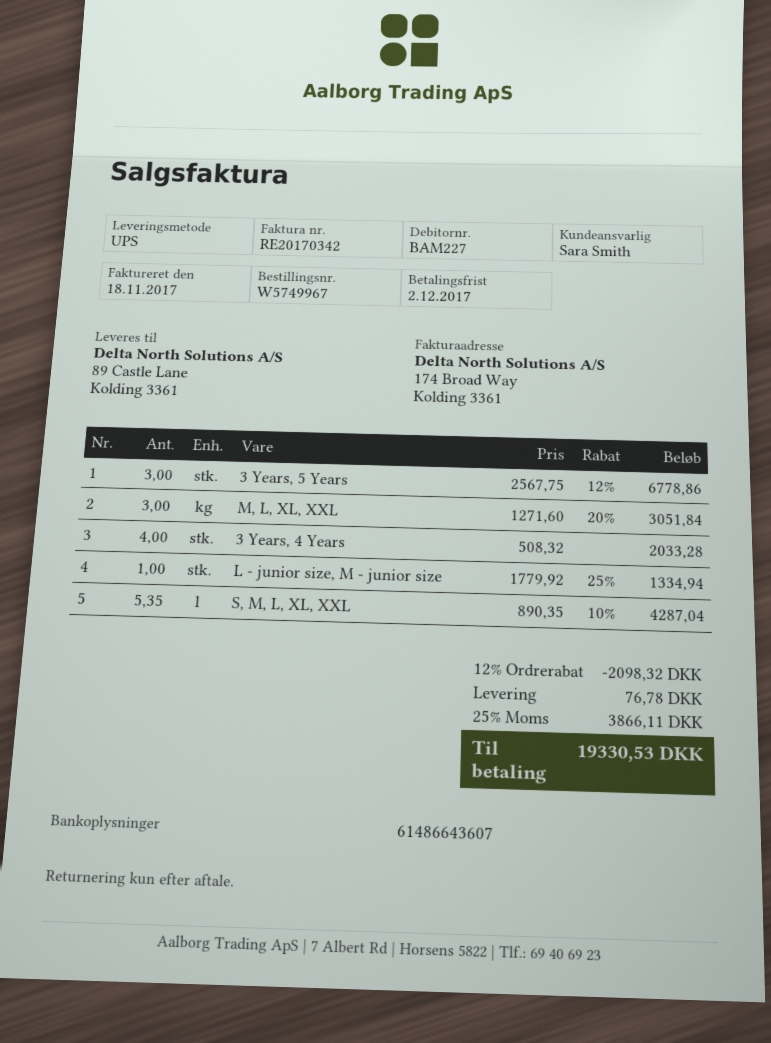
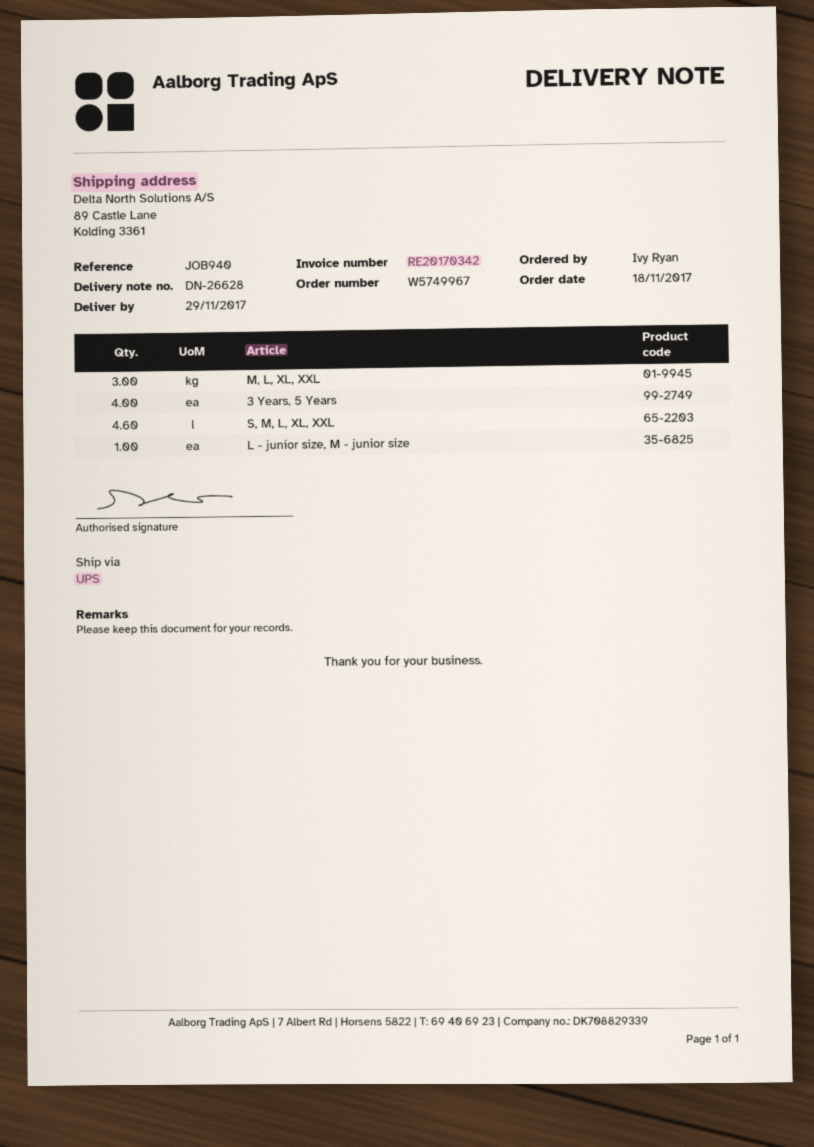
3 Years, 5 Years: 3 -> 4
3 Years, 4 Years: 4 -> none
S, M, L, XL, XXL: 5.35 -> 4.6

